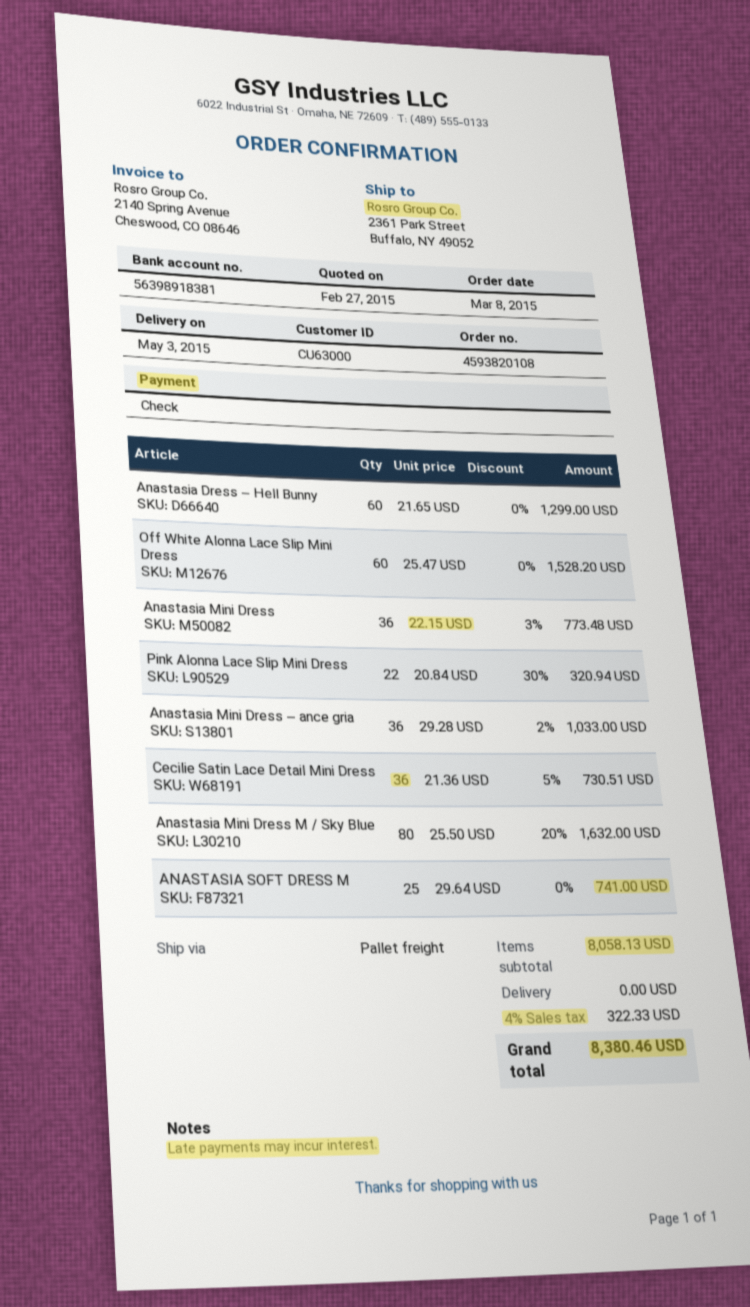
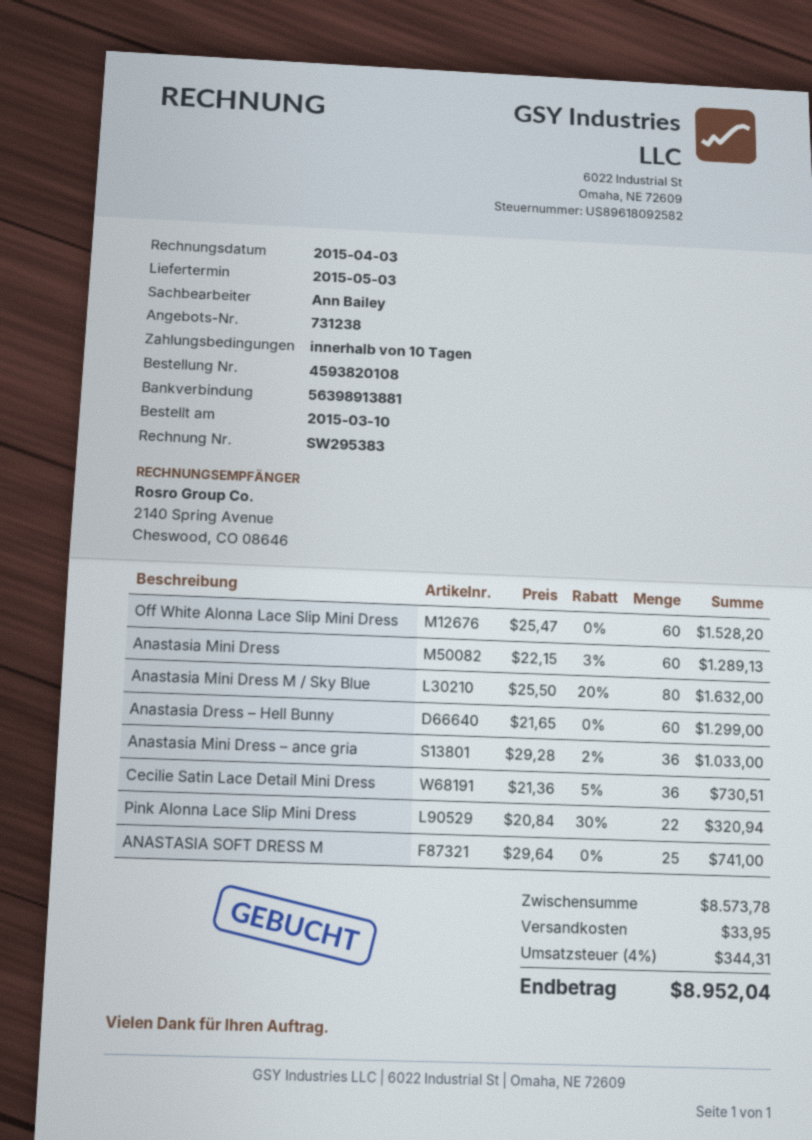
order date: 2015-03-08 -> 2015-03-10
bank account: 56398918381 -> 56398913881
Anastasia Mini Dress: 36 x 22.15 - 3% = 773.48 -> 60 x 22.15 - 3% = 1289.13
subtotal: 8058.13 -> 8573.78
shipping: 0.00 -> 33.95
tax: 4% = 322.33 -> 4% = 344.31
total: 8380.46 -> 8952.04

